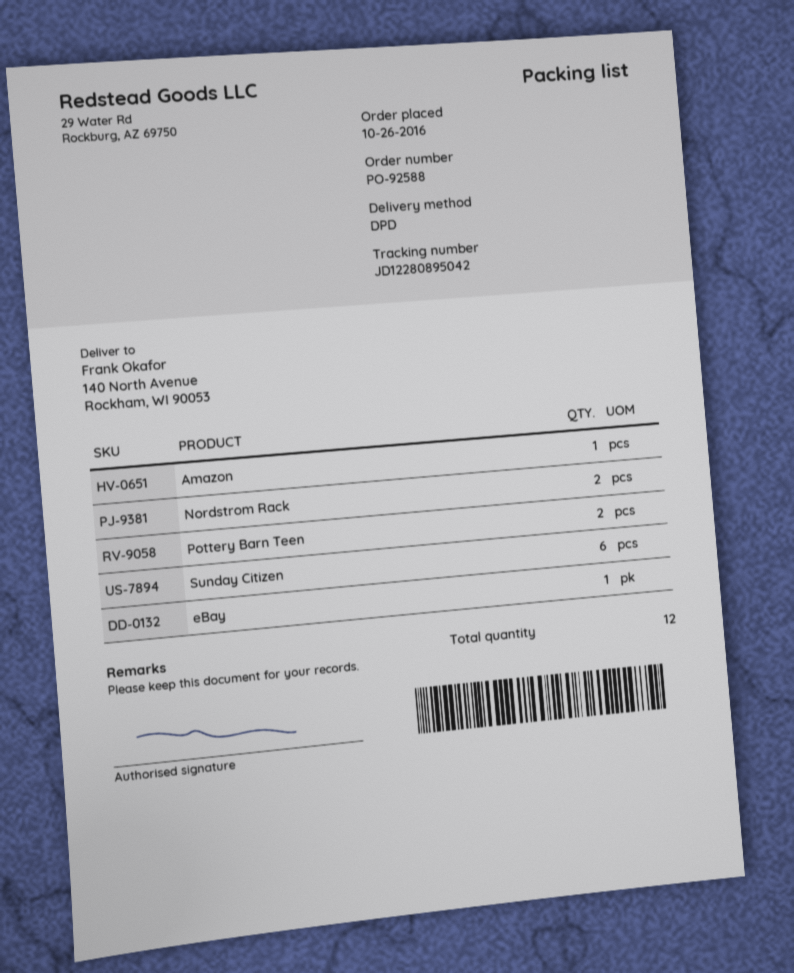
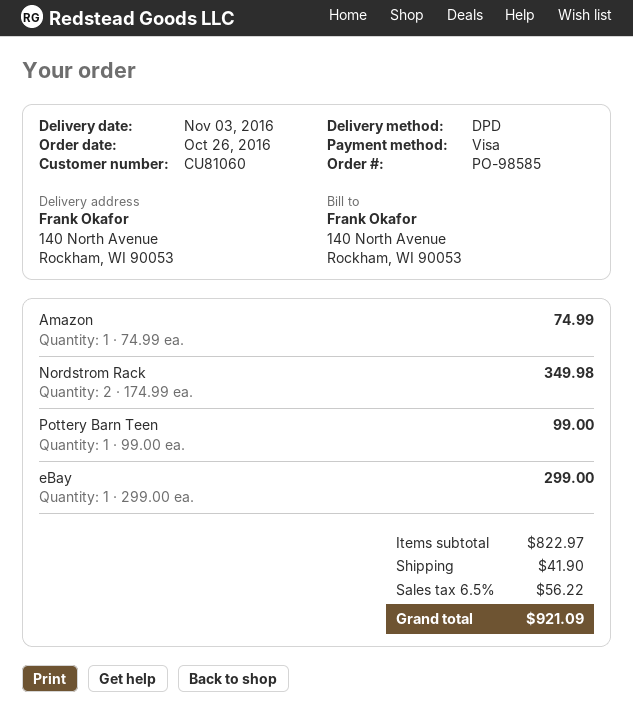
order number: PO-92588 -> PO-98585
Pottery Barn Teen: 2 -> 1
Sunday Citizen: 6 -> none

